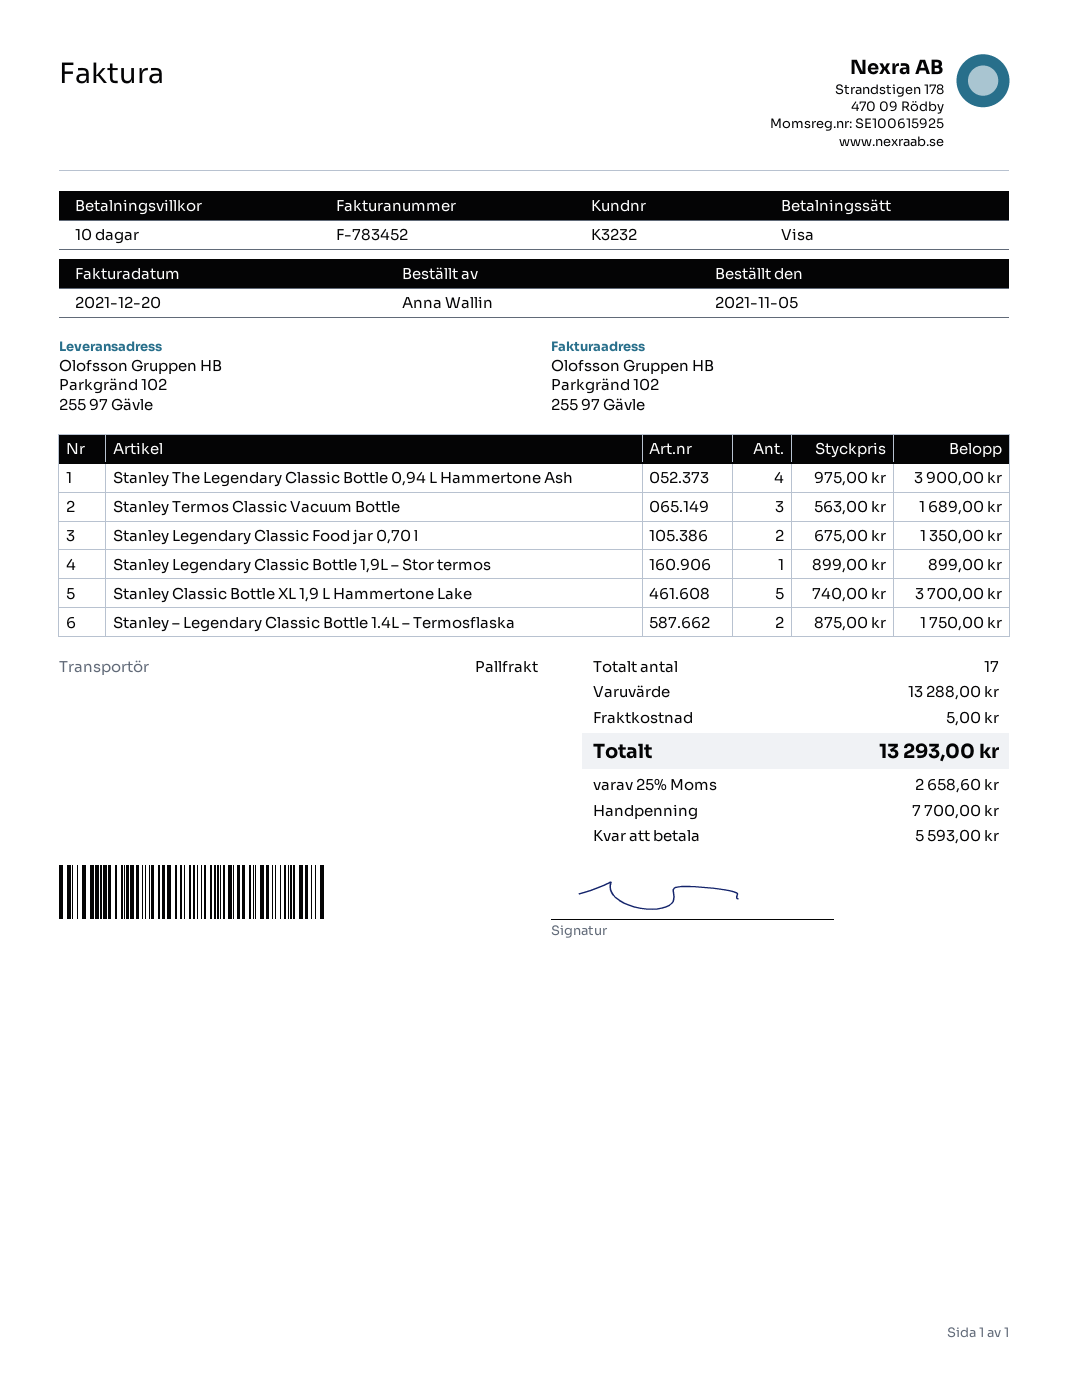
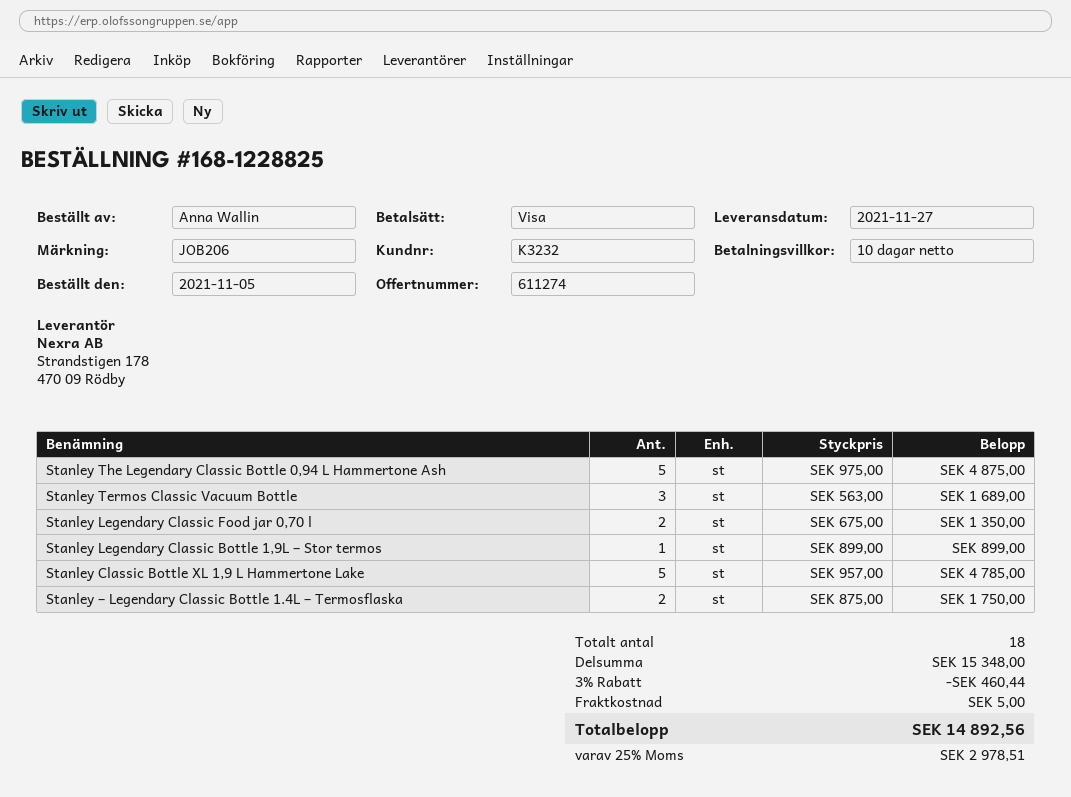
Stanley The Legendary Classic Bottle 0,94 L Hammertone Ash: 4 x 975.00 = 3900.00 -> 5 x 975.00 = 4875.00
Stanley Classic Bottle XL 1,9 L Hammertone Lake: 5 x 740.00 = 3700.00 -> 5 x 957.00 = 4785.00
total quantity: 17 -> 18
subtotal: 13288.00 -> 15348.00
discount: none -> 3% = 460.44
tax: 25% = 2658.60 -> 25% = 2978.51
total: 13293.00 -> 14892.56

